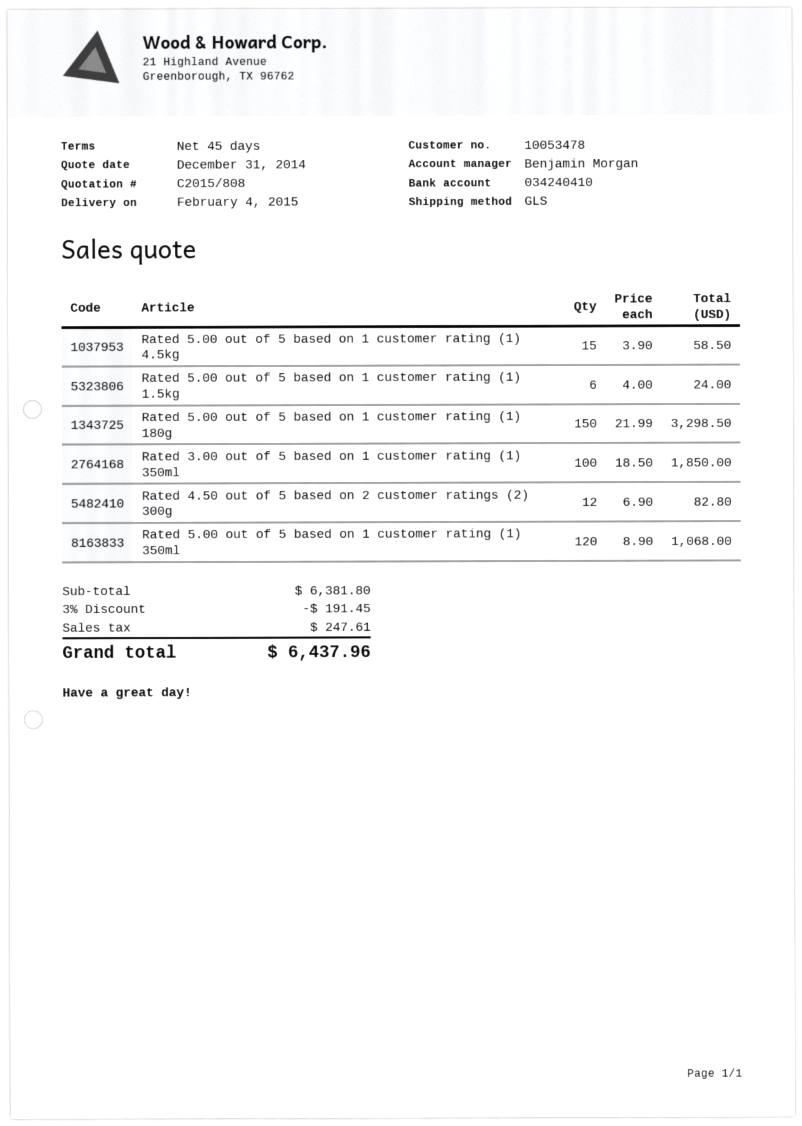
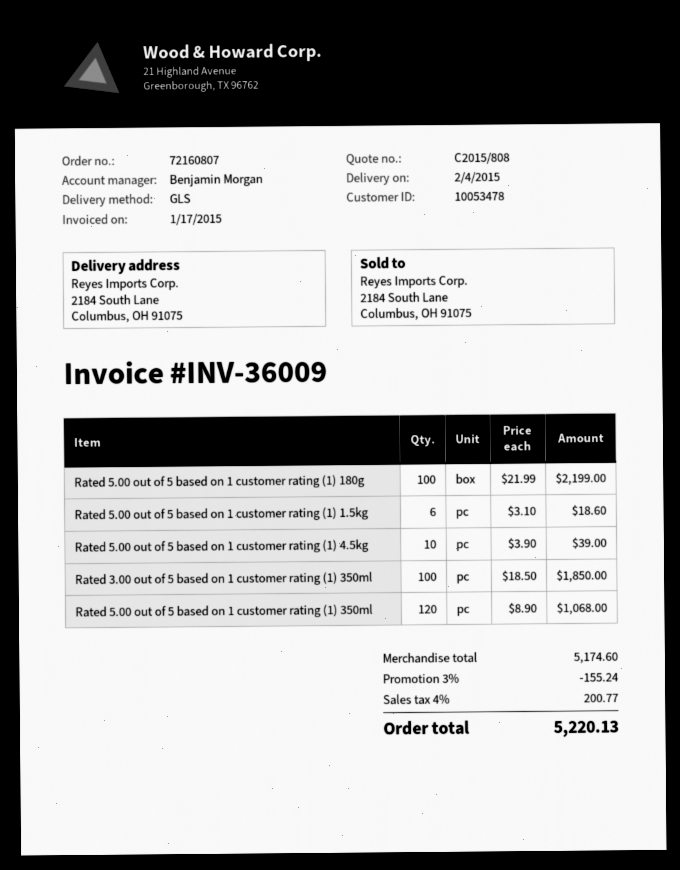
Rated 5.00 out of 5 based on 1 customer rating (1) 4.5kg: 15 x 3.90 = 58.50 -> 10 x 3.90 = 39.00
Rated 5.00 out of 5 based on 1 customer rating (1) 1.5kg: 6 x 4.00 = 24.00 -> 6 x 3.10 = 18.60
Rated 5.00 out of 5 based on 1 customer rating (1) 180g: 150 x 21.99 = 3298.50 -> 100 x 21.99 = 2199.00
Rated 4.50 out of 5 based on 2 customer ratings (2) 300g: 12 x 6.90 = 82.80 -> none
subtotal: 6381.80 -> 5174.60
discount: 3% = 191.45 -> 3% = 155.24
tax: 247.61 -> 200.77
total: 6437.96 -> 5220.13

